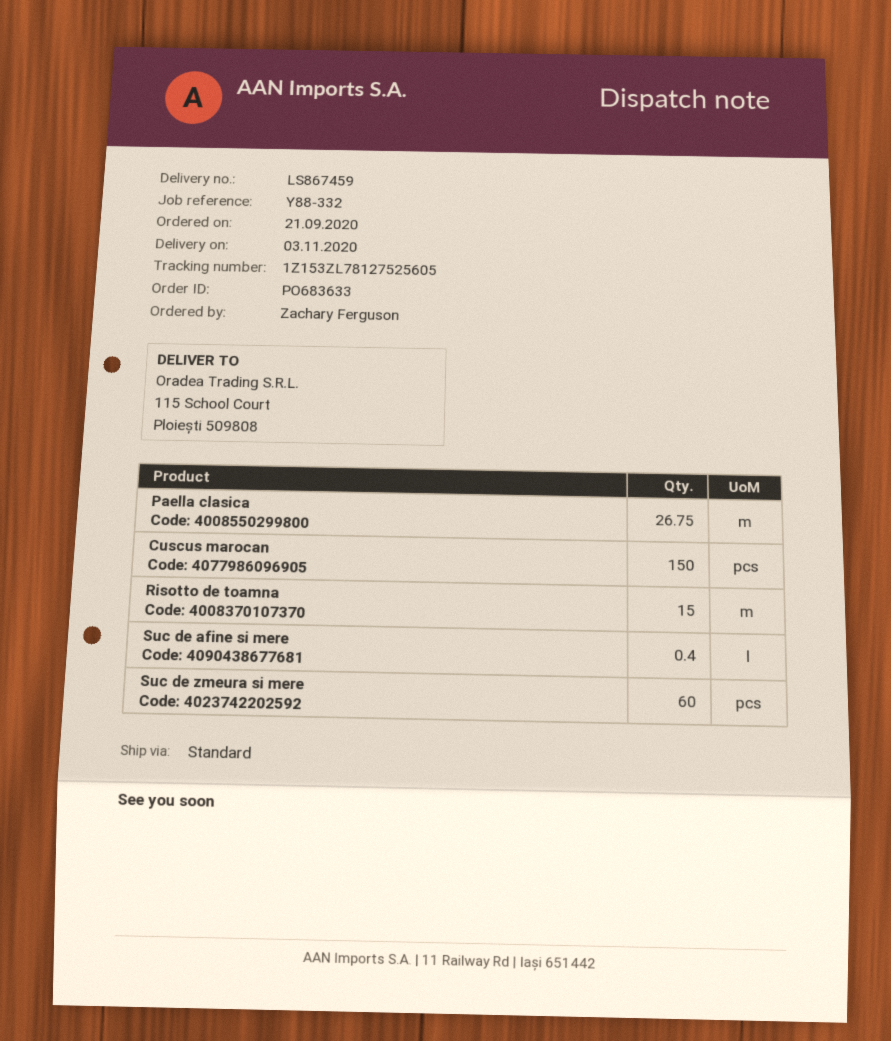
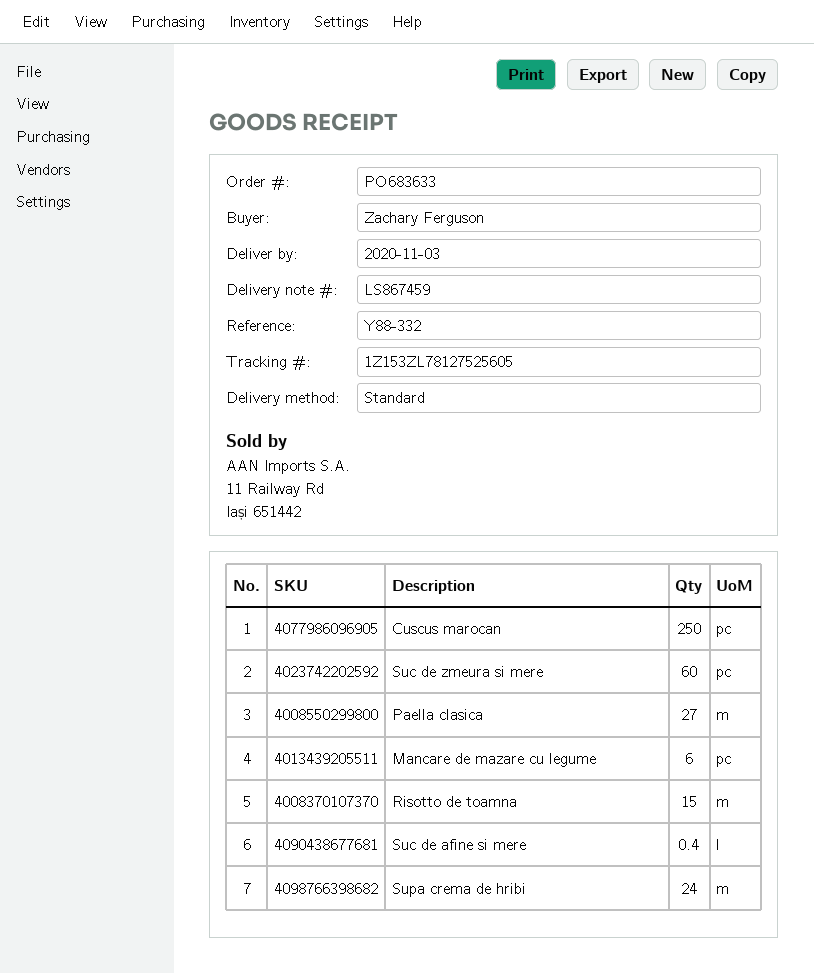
Paella clasica: 26.75 -> 27
Cuscus marocan: 150 -> 250
Mancare de mazare cu legume: none -> 6
Supa crema de hribi: none -> 24

